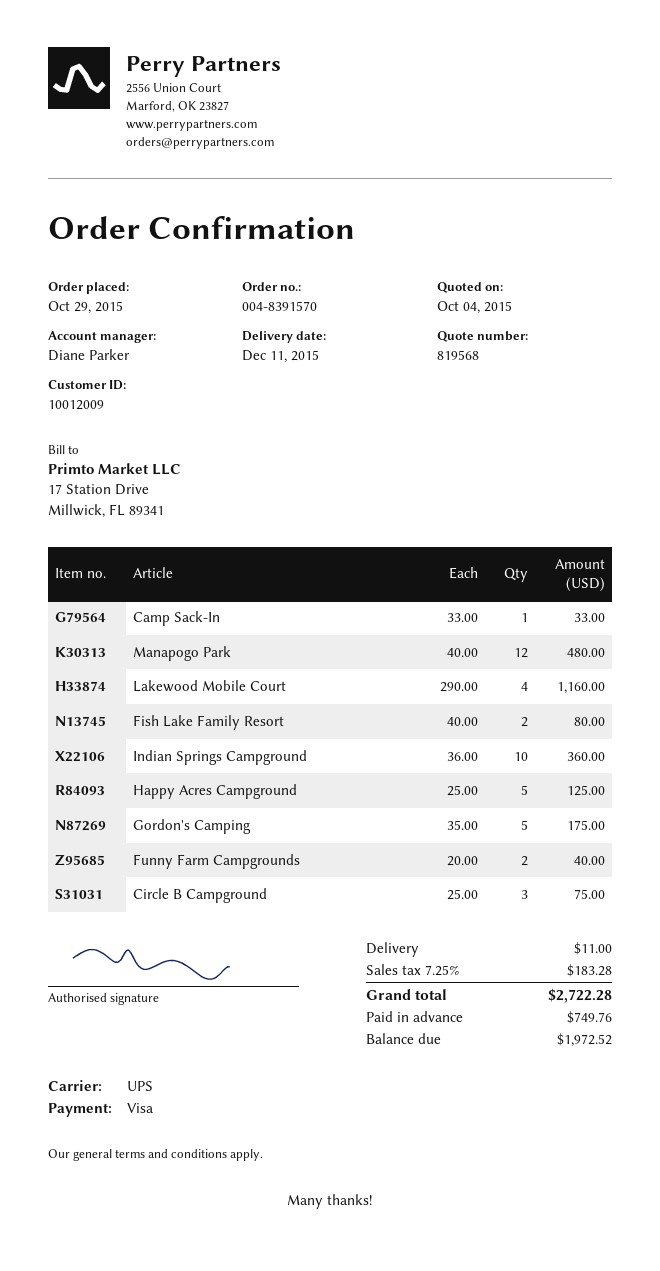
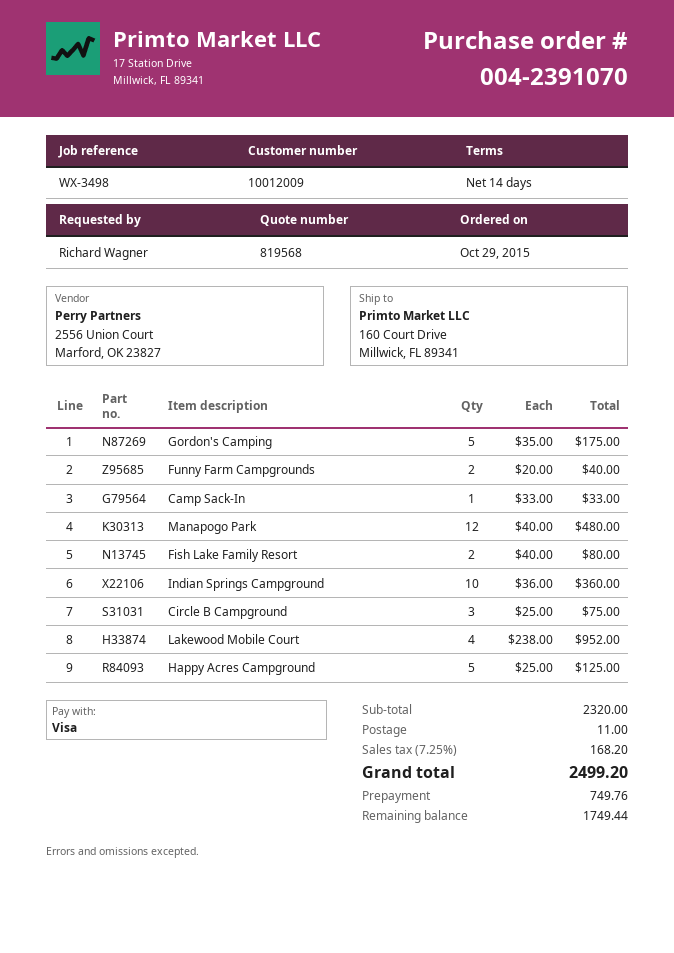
order number: 004-8391570 -> 004-2391070
Lakewood Mobile Court: 4 x 290.00 = 1160.00 -> 4 x 238.00 = 952.00
tax: 7.25% = 183.28 -> 7.25% = 168.20
total: 2722.28 -> 2499.20
balance: 1972.52 -> 1749.44

